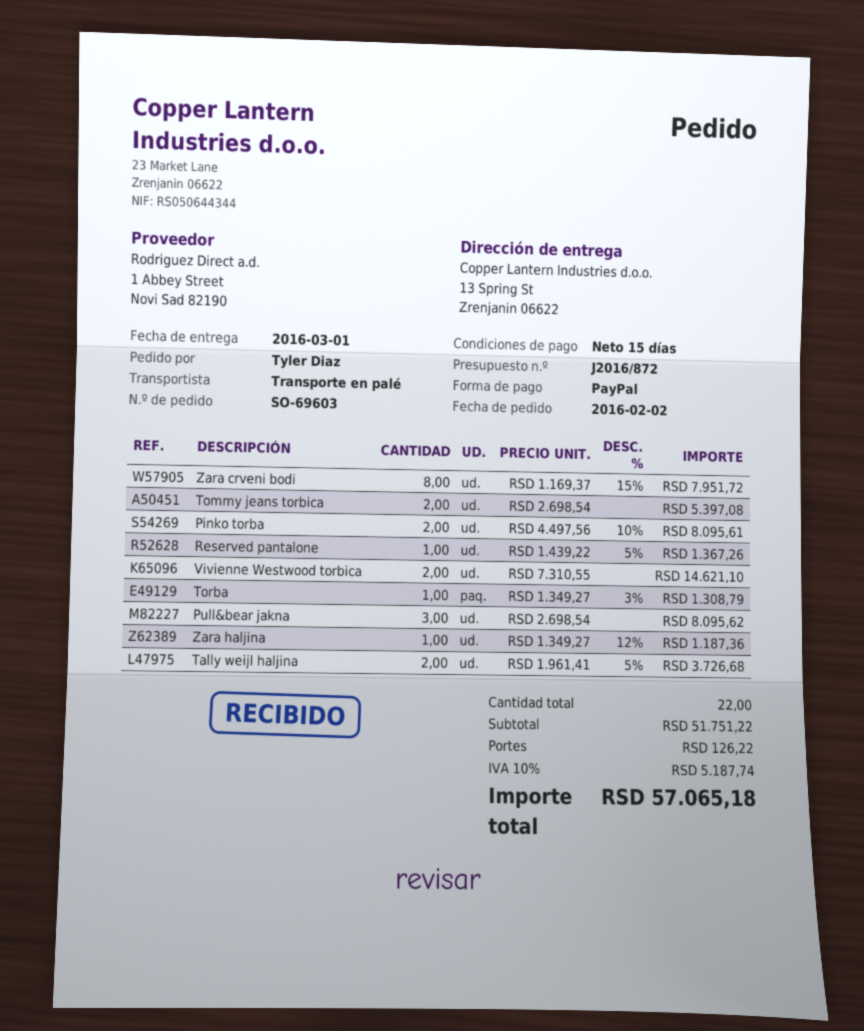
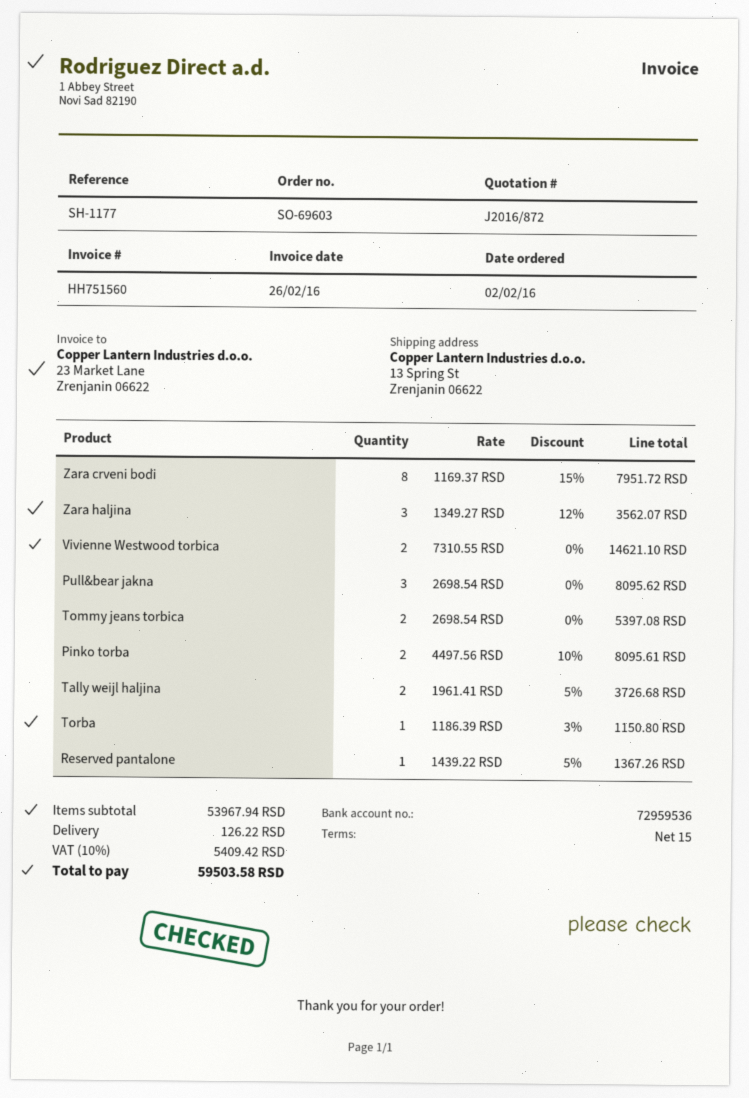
Torba: 1 x 1349.27 - 3% = 1308.79 -> 1 x 1186.39 - 3% = 1150.80
Zara haljina: 1 x 1349.27 - 12% = 1187.36 -> 3 x 1349.27 - 12% = 3562.07
subtotal: 51751.22 -> 53967.94
tax: 10% = 5187.74 -> 10% = 5409.42
total: 57065.18 -> 59503.58

